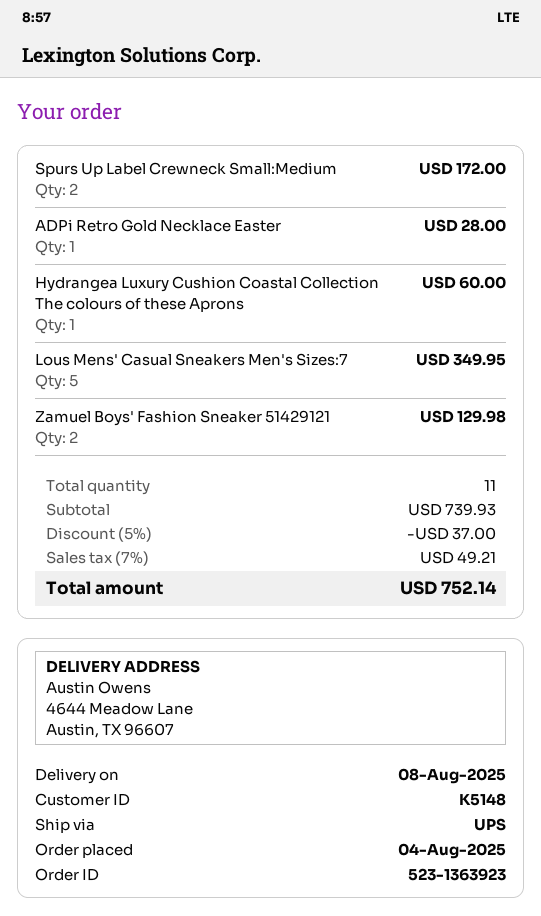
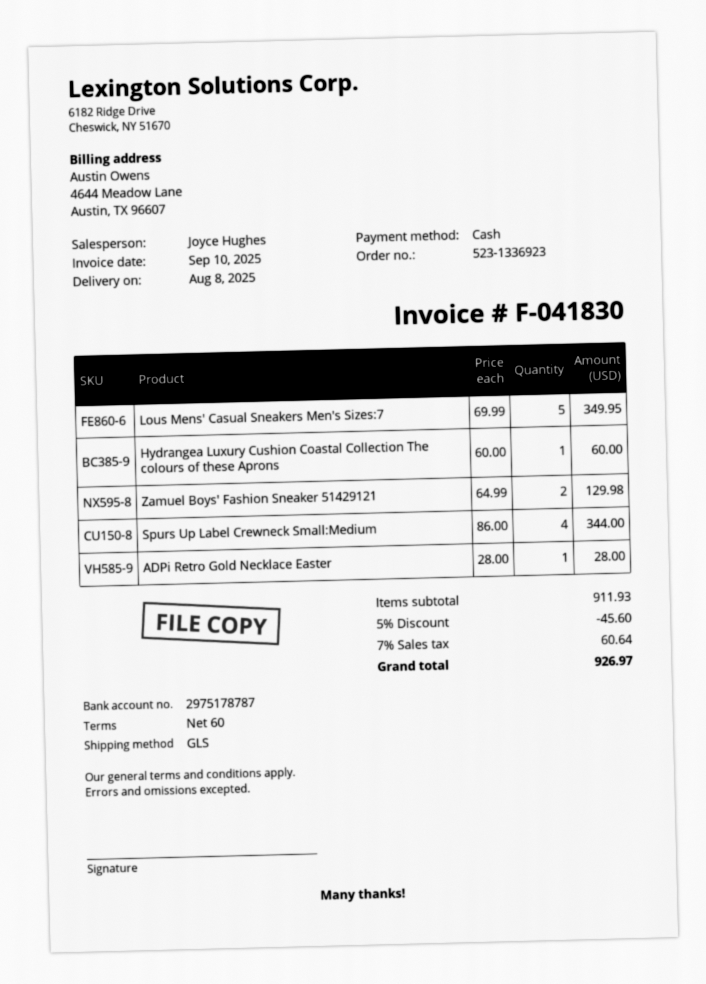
order number: 523-1363923 -> 523-1336923
shipping method: UPS -> GLS
Spurs Up Label Crewneck Small:Medium: 2 for 172.00 -> 4 for 344.00
subtotal: 739.93 -> 911.93
discount: 5% = 37.00 -> 5% = 45.60
tax: 7% = 49.21 -> 7% = 60.64
total: 752.14 -> 926.97

